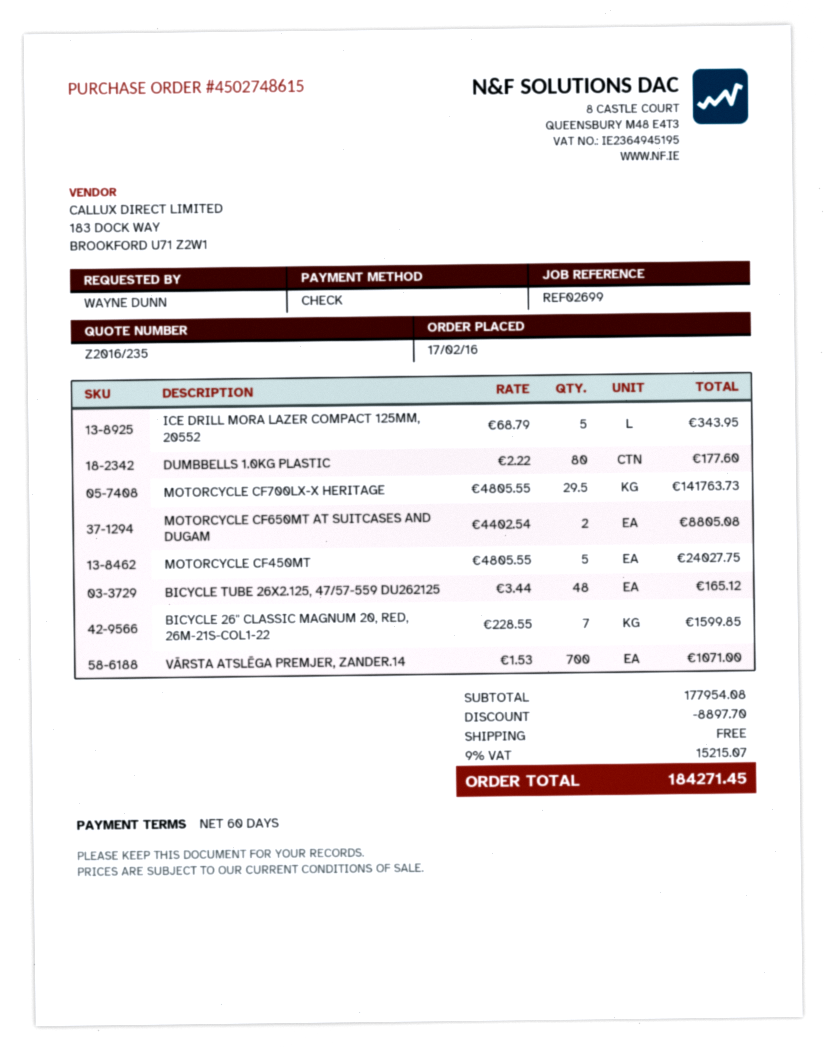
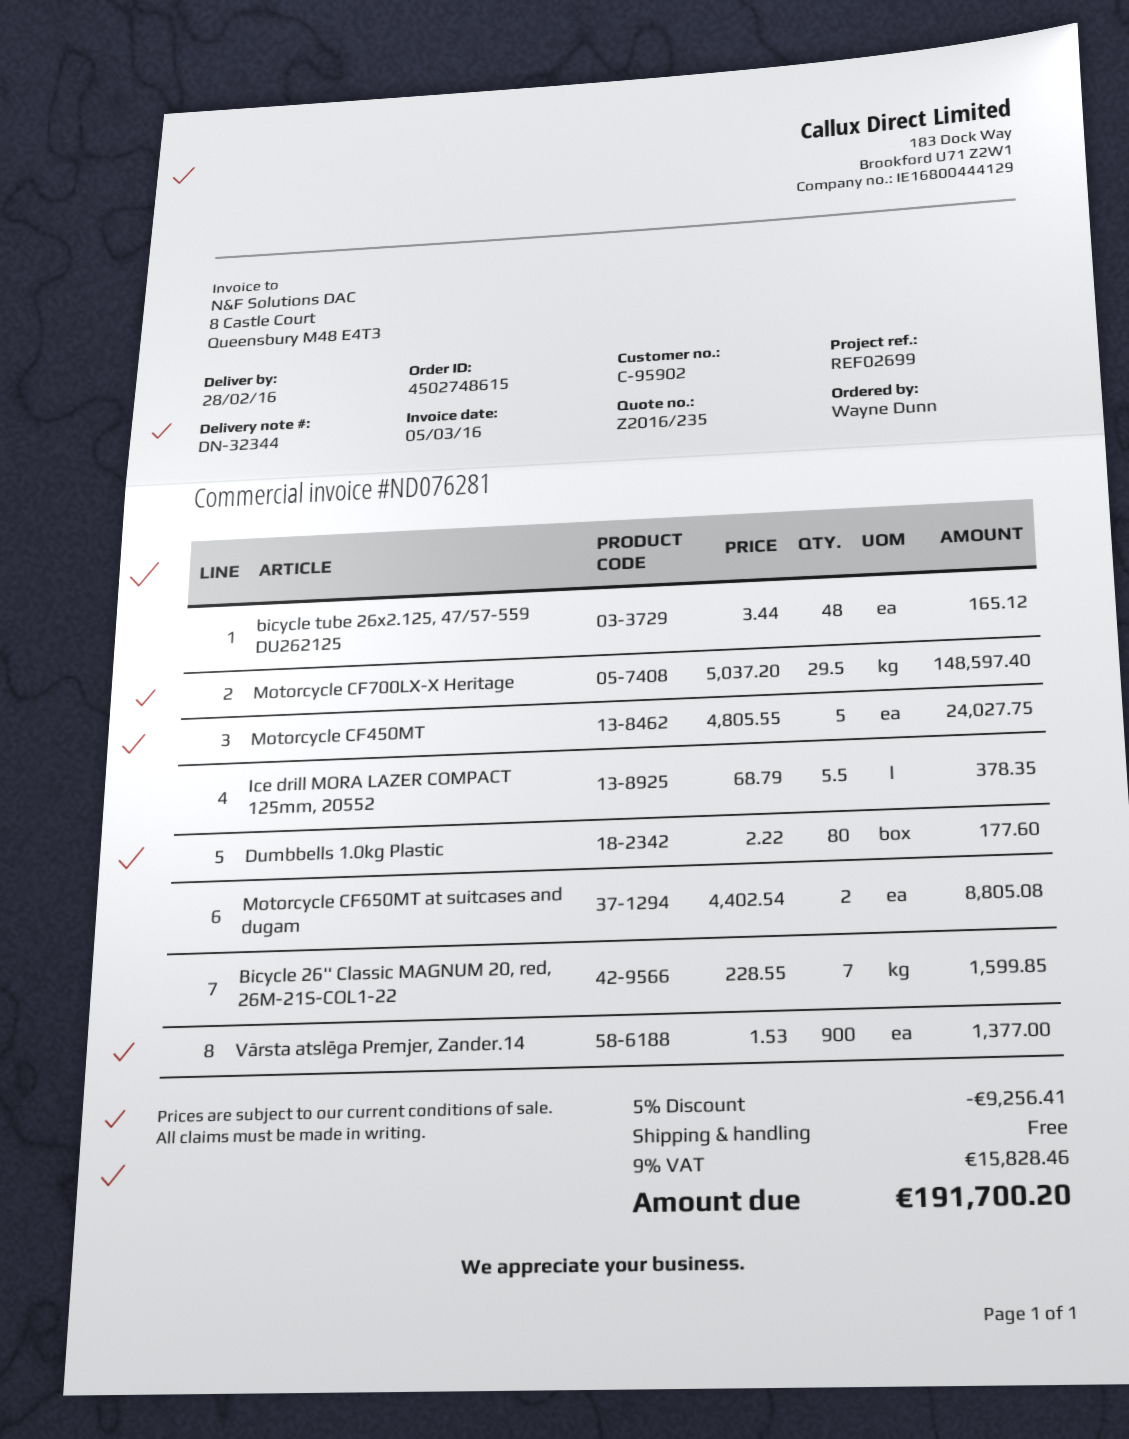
ICE DRILL MORA LAZER COMPACT 125MM, 20552: 5 x 68.79 = 343.95 -> 5.5 x 68.79 = 378.35
MOTORCYCLE CF700LX-X HERITAGE: 29.5 x 4805.55 = 141763.73 -> 29.5 x 5037.20 = 148597.40
VĀRSTA ATSLĒGA PREMJER, ZANDER.14: 700 x 1.53 = 1071.00 -> 900 x 1.53 = 1377.00
discount: 8897.70 -> 9256.41
tax: 9% = 15215.07 -> 9% = 15828.46
total: 184271.45 -> 191700.20

